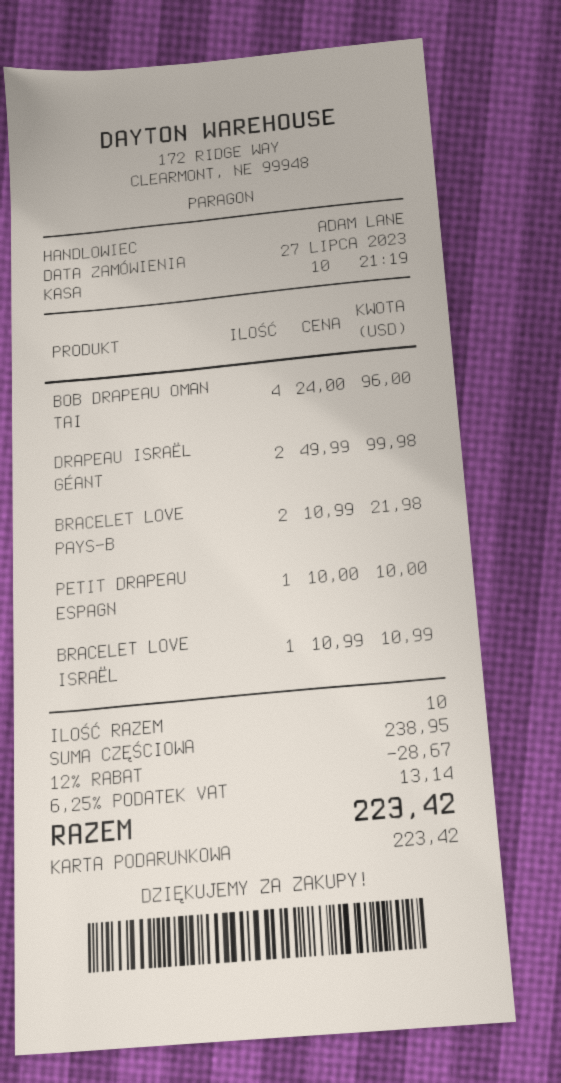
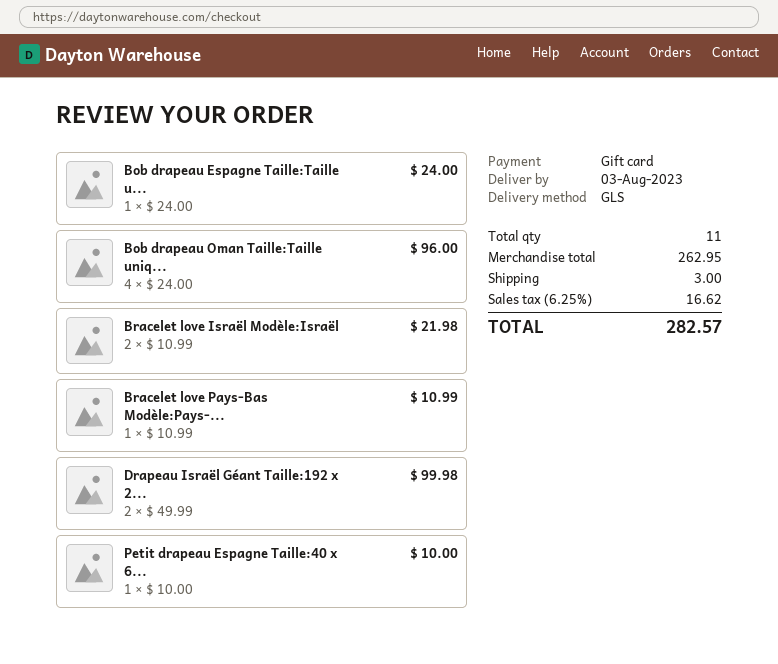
BRACELET LOVE PAYS-B: 2 x 10.99 = 21.98 -> 1 x 10.99 = 10.99
BRACELET LOVE ISRAËL: 1 x 10.99 = 10.99 -> 2 x 10.99 = 21.98
Bob drapeau Espagne Taille:Taille u...: none -> 1 x 24.00 = 24.00
total quantity: 10 -> 11
subtotal: 238.95 -> 262.95
discount: 12% = 28.67 -> none
shipping: none -> 3.00
tax: 6.25% = 13.14 -> 6.25% = 16.62
total: 223.42 -> 282.57

